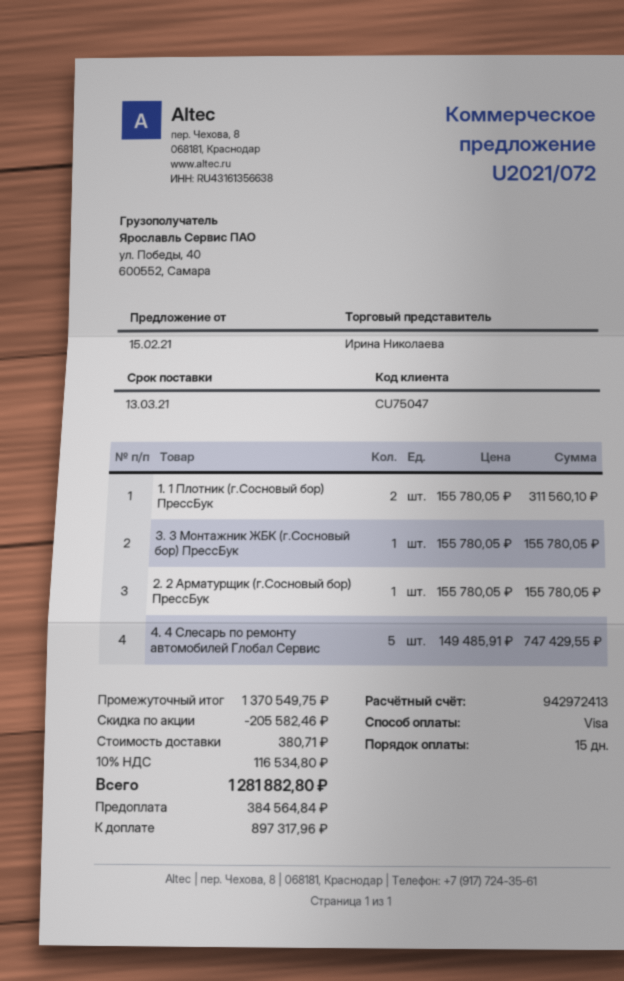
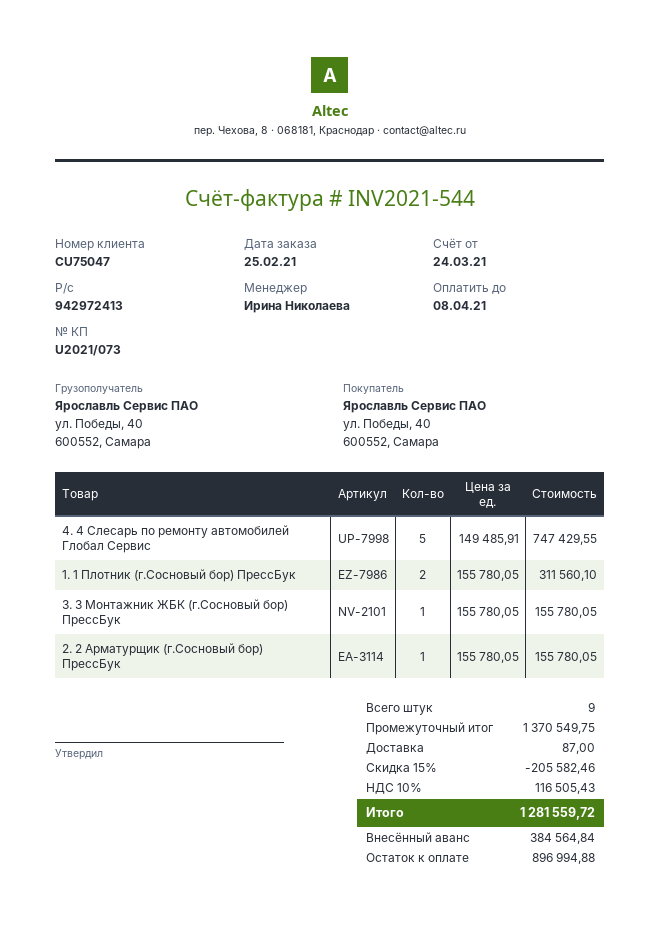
quote number: U2021/072 -> U2021/073
shipping: 380.71 -> 87.00
tax: 10% = 116534.80 -> 10% = 116505.43
total: 1281882.80 -> 1281559.72
balance: 897317.96 -> 896994.88

